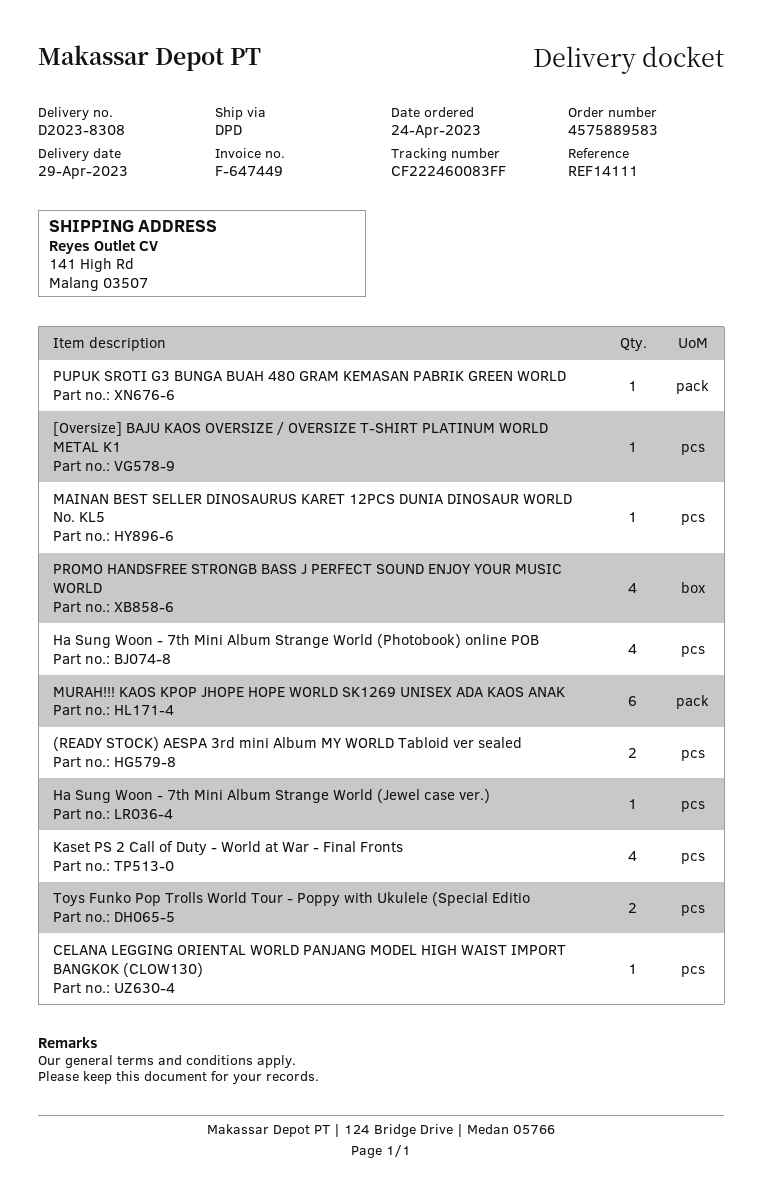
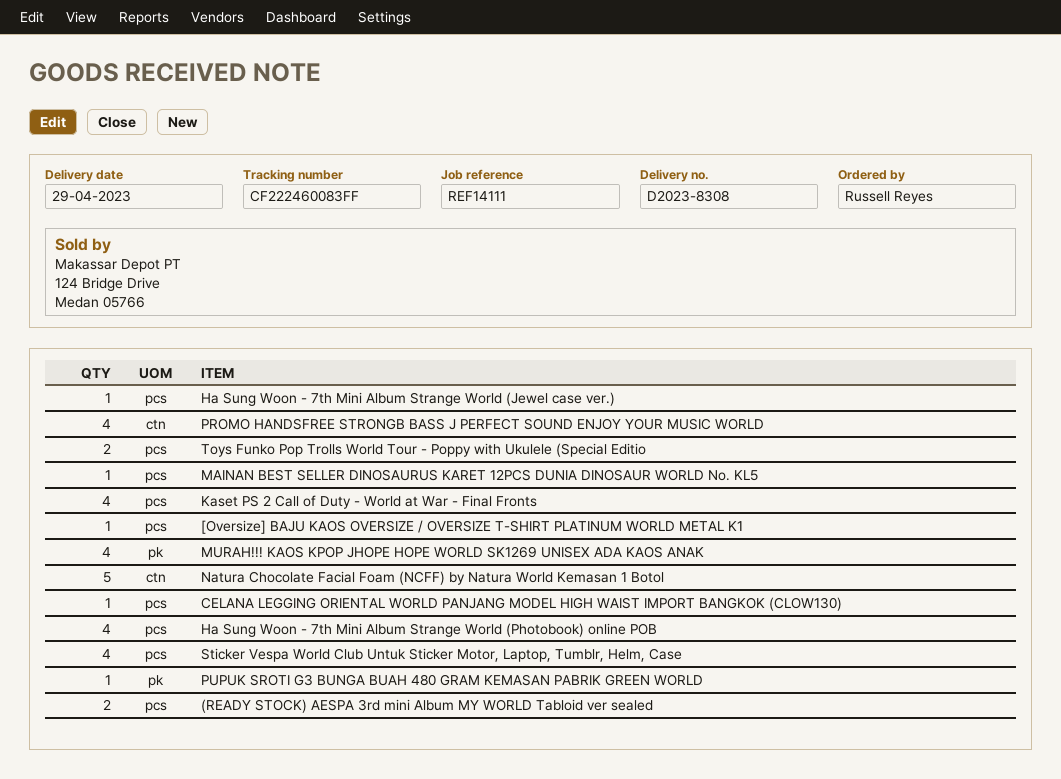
MURAH!!! KAOS KPOP JHOPE HOPE WORLD SK1269 UNISEX ADA KAOS ANAK: 6 -> 4
Natura Chocolate Facial Foam (NCFF) by Natura World Kemasan 1 Botol: none -> 5
Sticker Vespa World Club Untuk Sticker Motor, Laptop, Tumblr, Helm, Case: none -> 4

